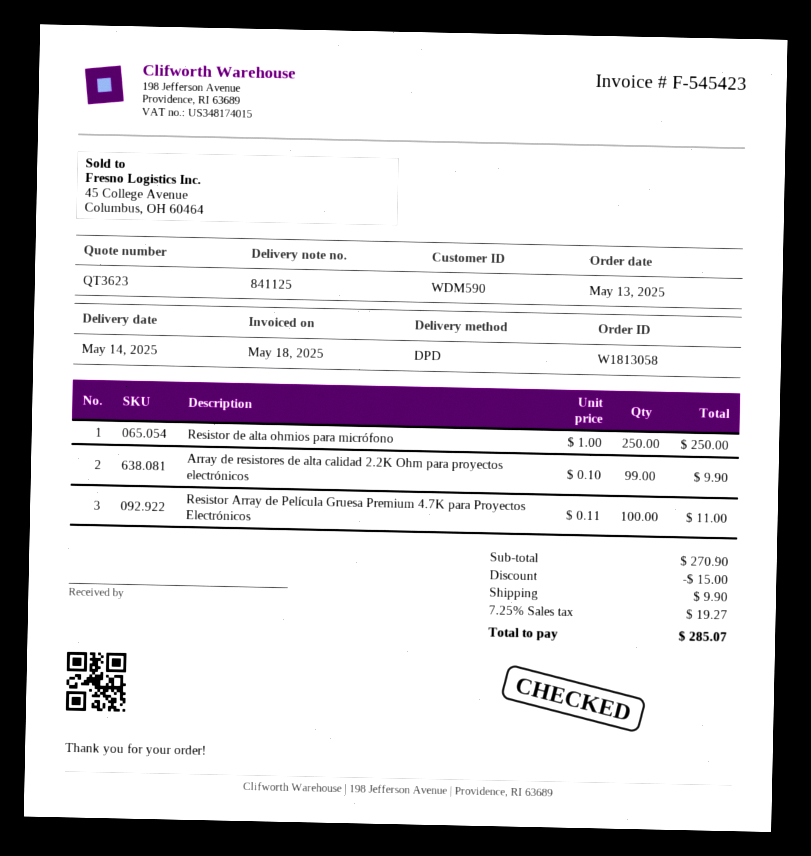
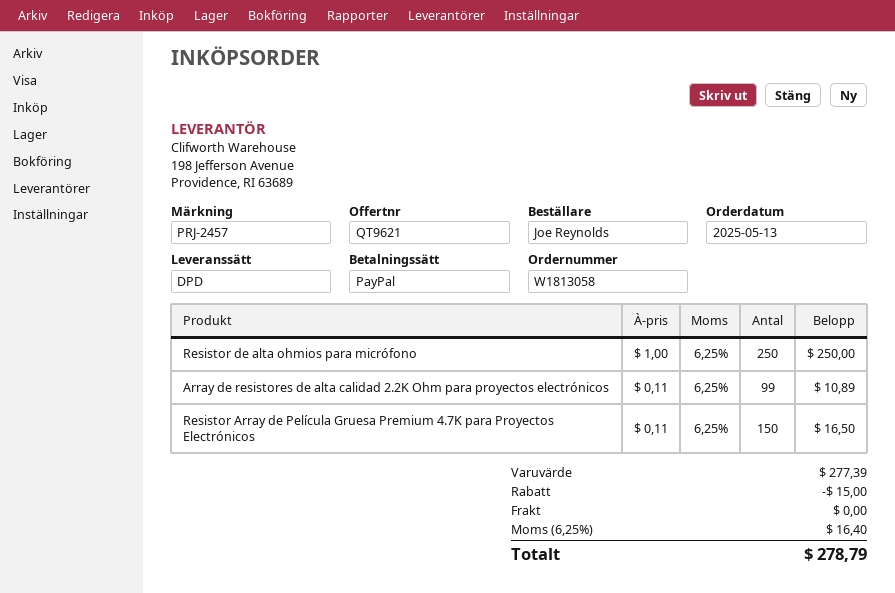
quote number: QT3623 -> QT9621
Array de resistores de alta calidad 2.2K Ohm para proyectos electrónicos: 99 x 0.10 = 9.90 -> 99 x 0.11 = 10.89
Resistor Array de Película Gruesa Premium 4.7K para Proyectos Electrónicos: 100 x 0.11 = 11.00 -> 150 x 0.11 = 16.50
subtotal: 270.90 -> 277.39
shipping: 9.90 -> 0.00
tax: 7.25% = 19.27 -> 6.25% = 16.40
total: 285.07 -> 278.79

